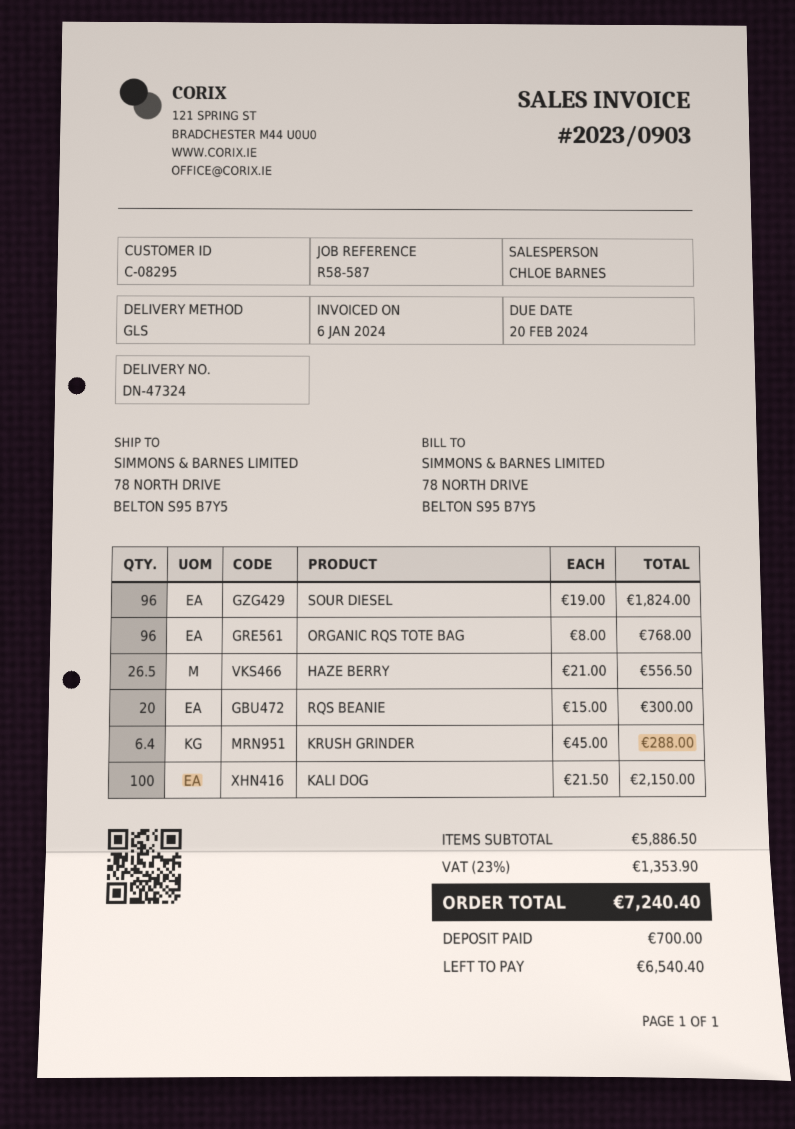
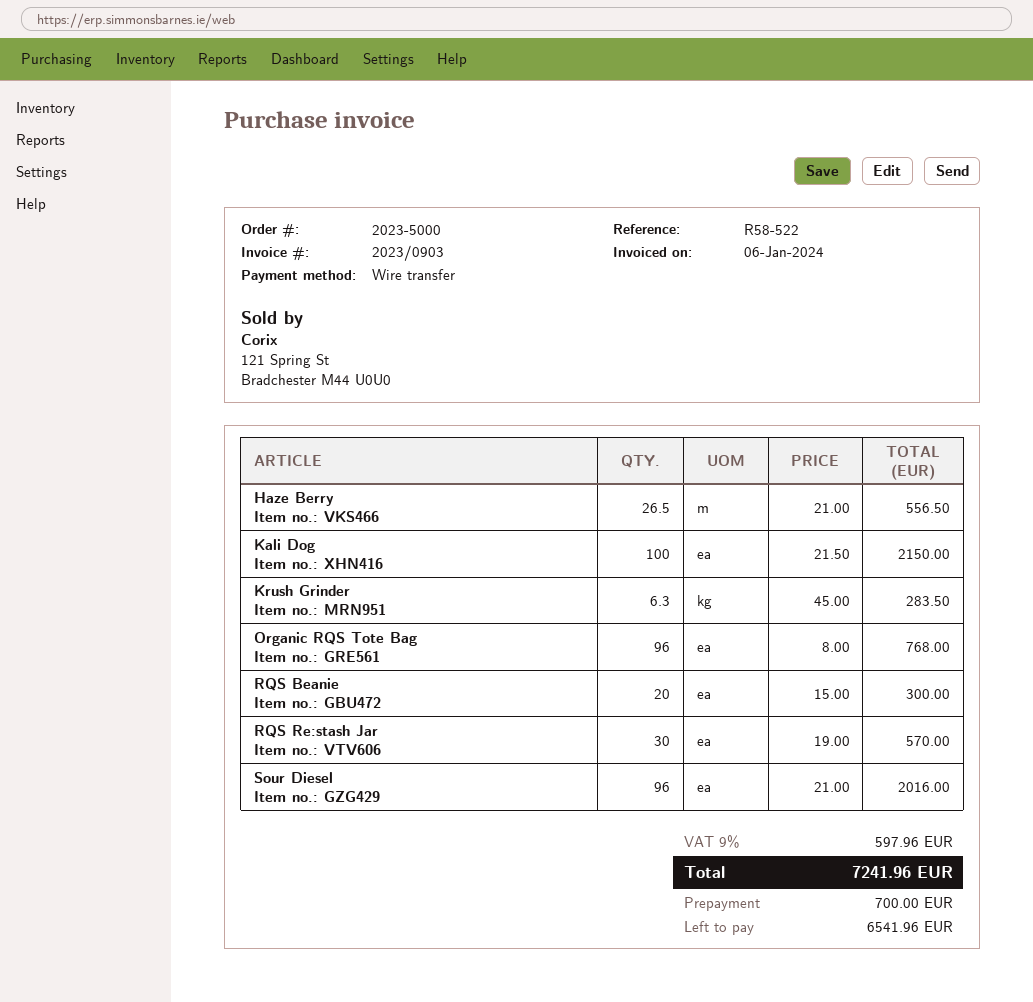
reference: R58-587 -> R58-522
SOUR DIESEL: 96 x 19.00 = 1824.00 -> 96 x 21.00 = 2016.00
KRUSH GRINDER: 6.4 x 45.00 = 288.00 -> 6.3 x 45.00 = 283.50
RQS Re:stash Jar: none -> 30 x 19.00 = 570.00
tax: 23% = 1353.90 -> 9% = 597.96
total: 7240.40 -> 7241.96
balance: 6540.40 -> 6541.96

